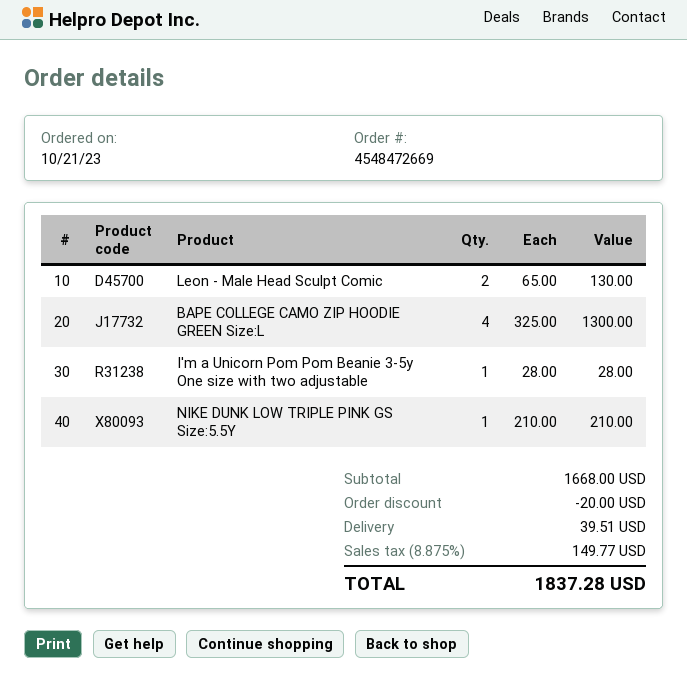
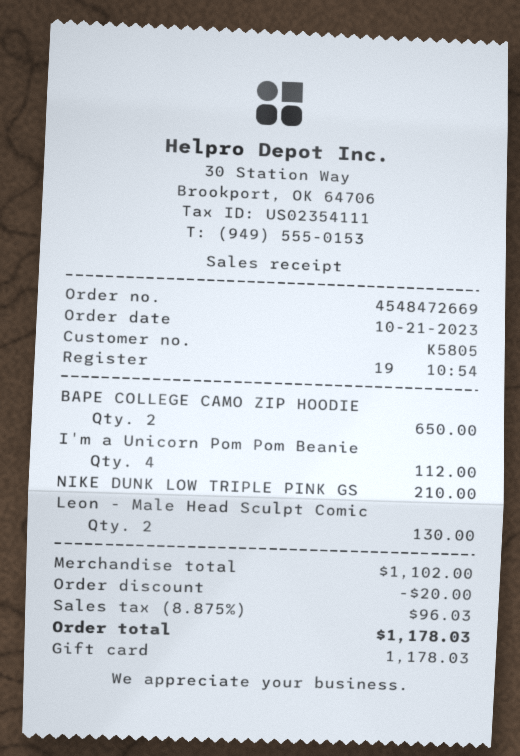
BAPE COLLEGE CAMO ZIP HOODIE GREEN Size:L: 4 for 1300.00 -> 2 for 650.00
I'm a Unicorn Pom Pom Beanie 3-5y One size with two adjustable: 1 for 28.00 -> 4 for 112.00
subtotal: 1668.00 -> 1102.00
shipping: 39.51 -> none
tax: 8.875% = 149.77 -> 8.875% = 96.03
total: 1837.28 -> 1178.03

